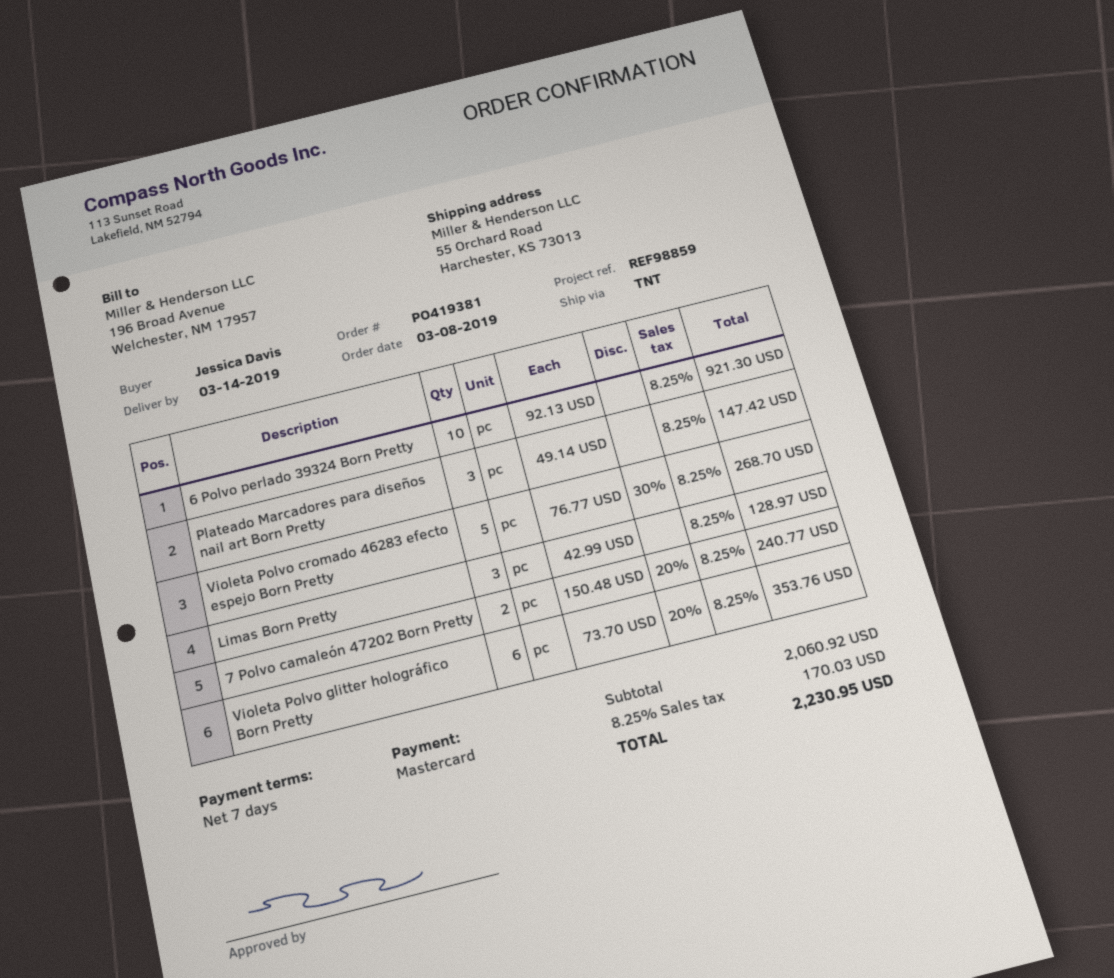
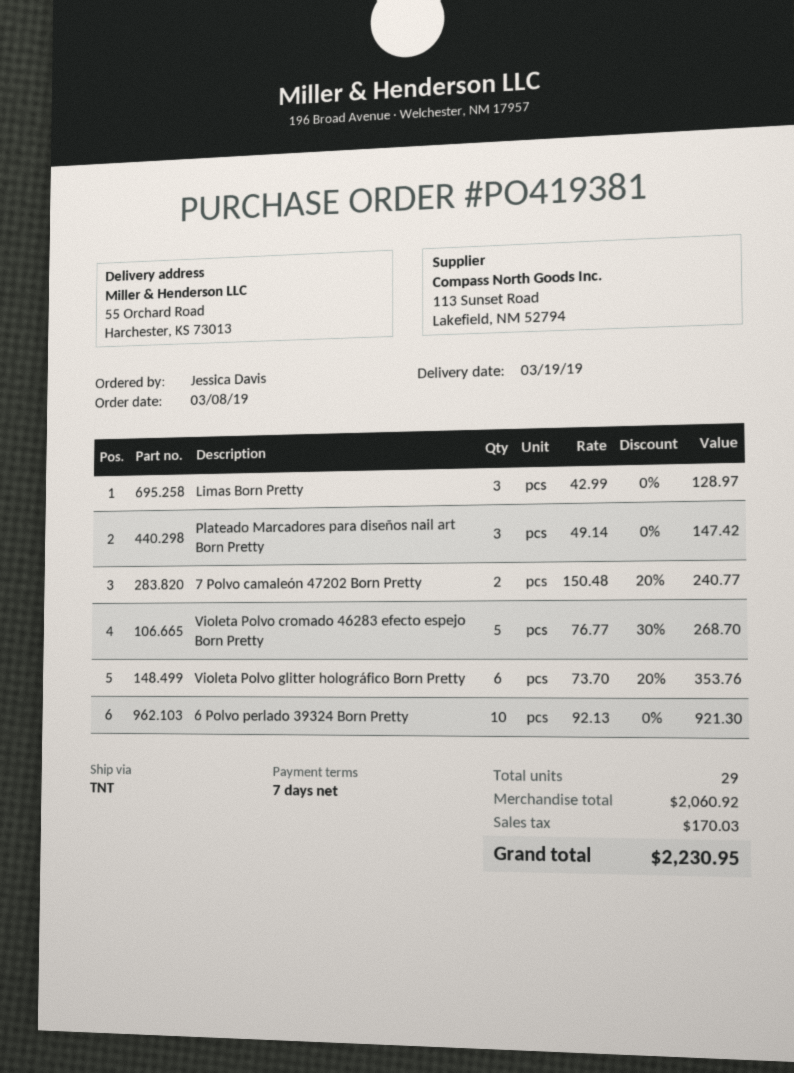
delivery date: 2019-03-14 -> 2019-03-19

